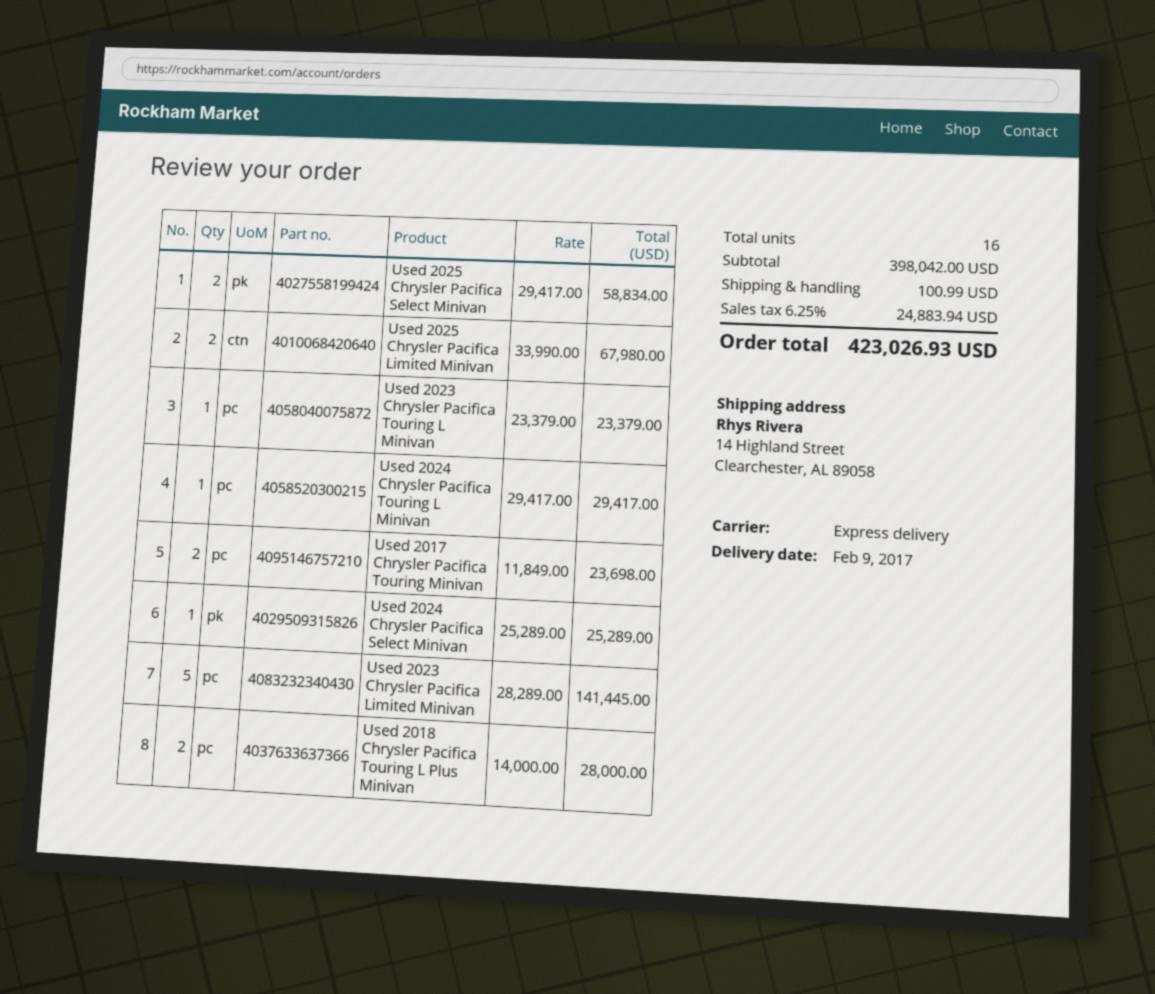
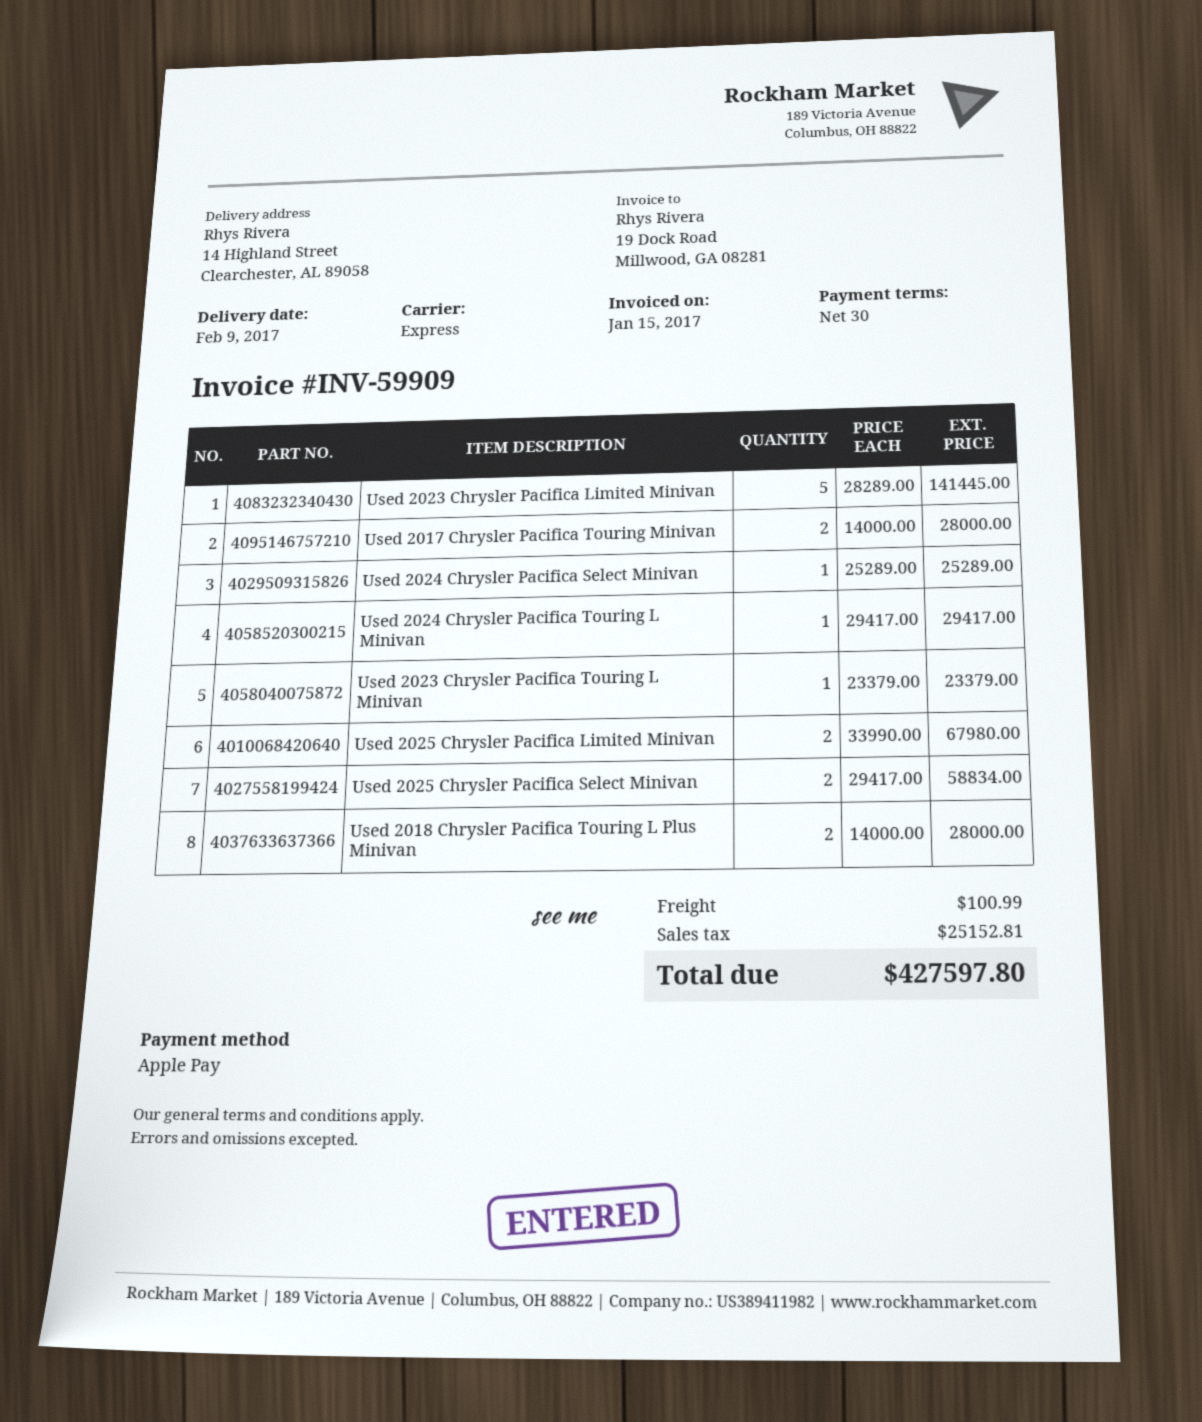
Used 2017 Chrysler Pacifica Touring Minivan: 2 x 11849.00 = 23698.00 -> 2 x 14000.00 = 28000.00
tax: 24883.94 -> 25152.81
total: 423026.93 -> 427597.80

